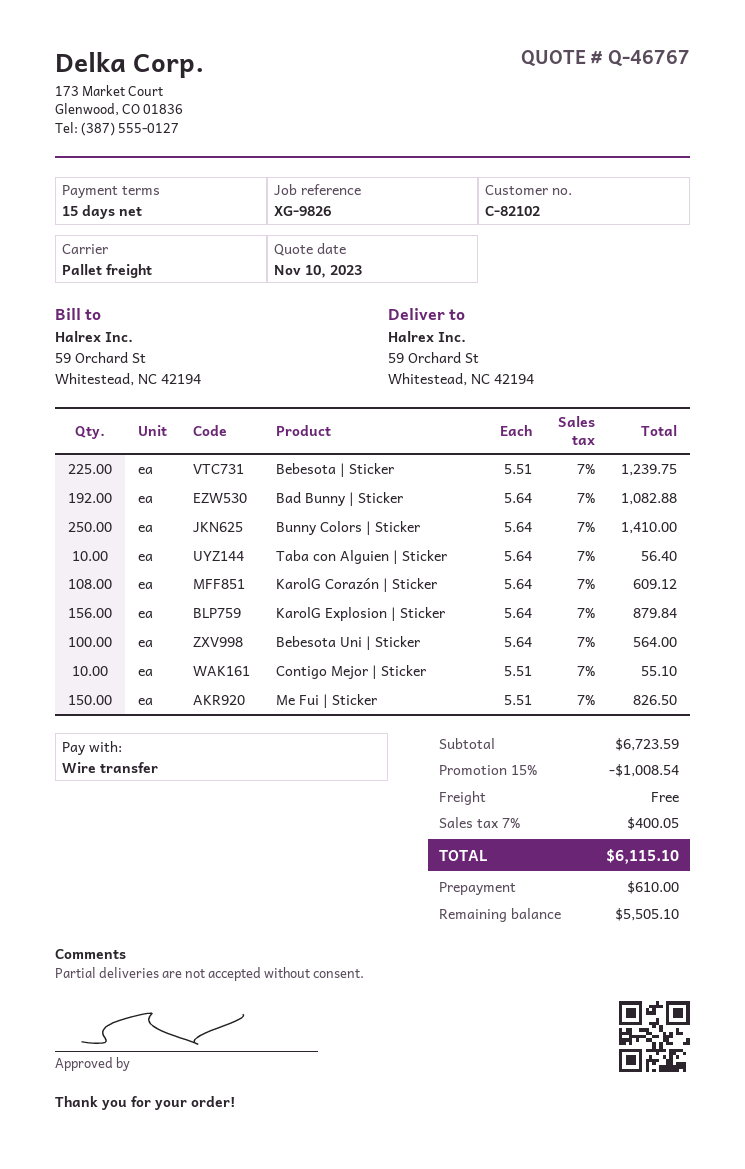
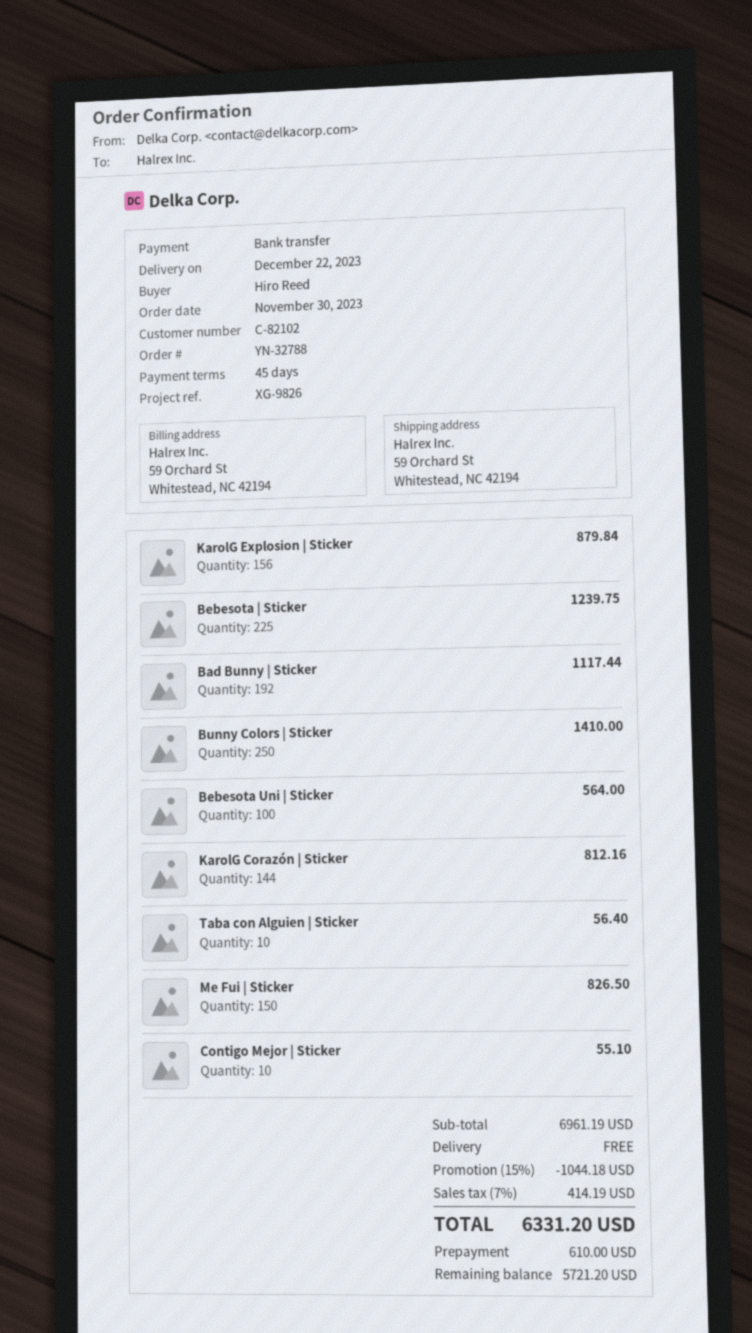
payment terms: 15 days -> 45 days
Bad Bunny | Sticker: 192 for 1082.88 -> 192 for 1117.44
KarolG Corazón | Sticker: 108 for 609.12 -> 144 for 812.16
subtotal: 6723.59 -> 6961.19
discount: 15% = 1008.54 -> 15% = 1044.18
tax: 7% = 400.05 -> 7% = 414.19
total: 6115.10 -> 6331.20
balance: 5505.10 -> 5721.20

